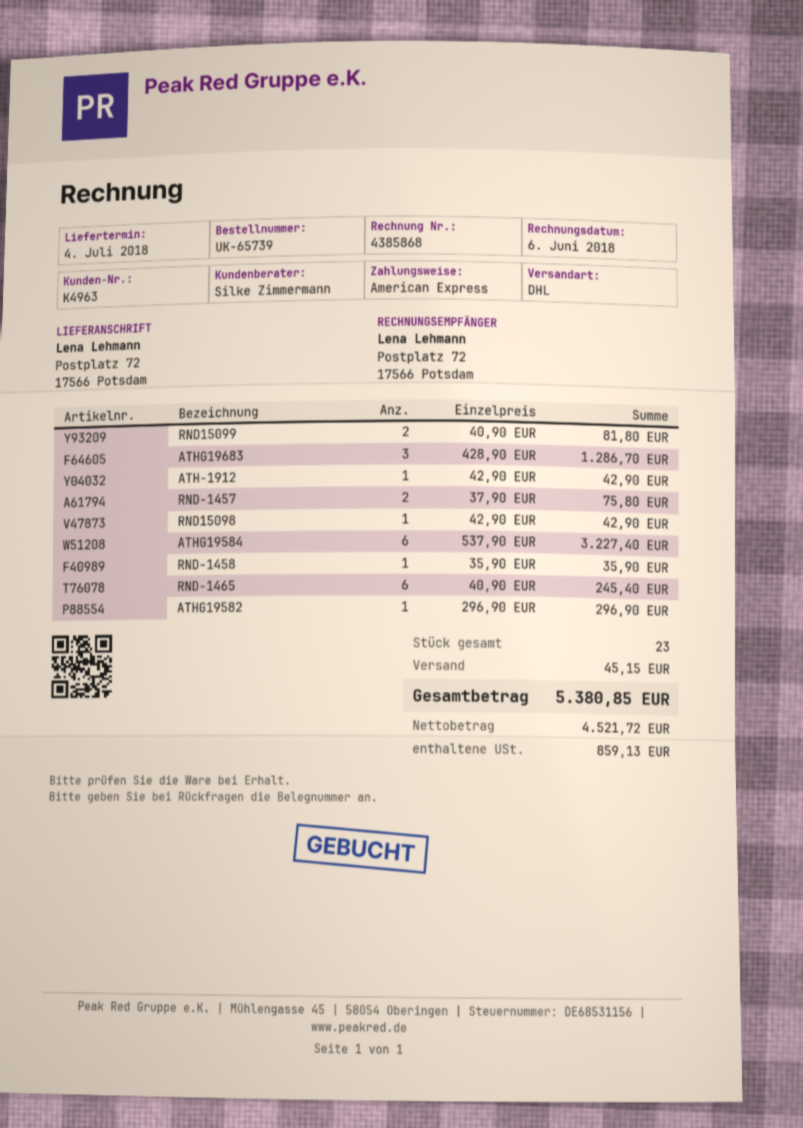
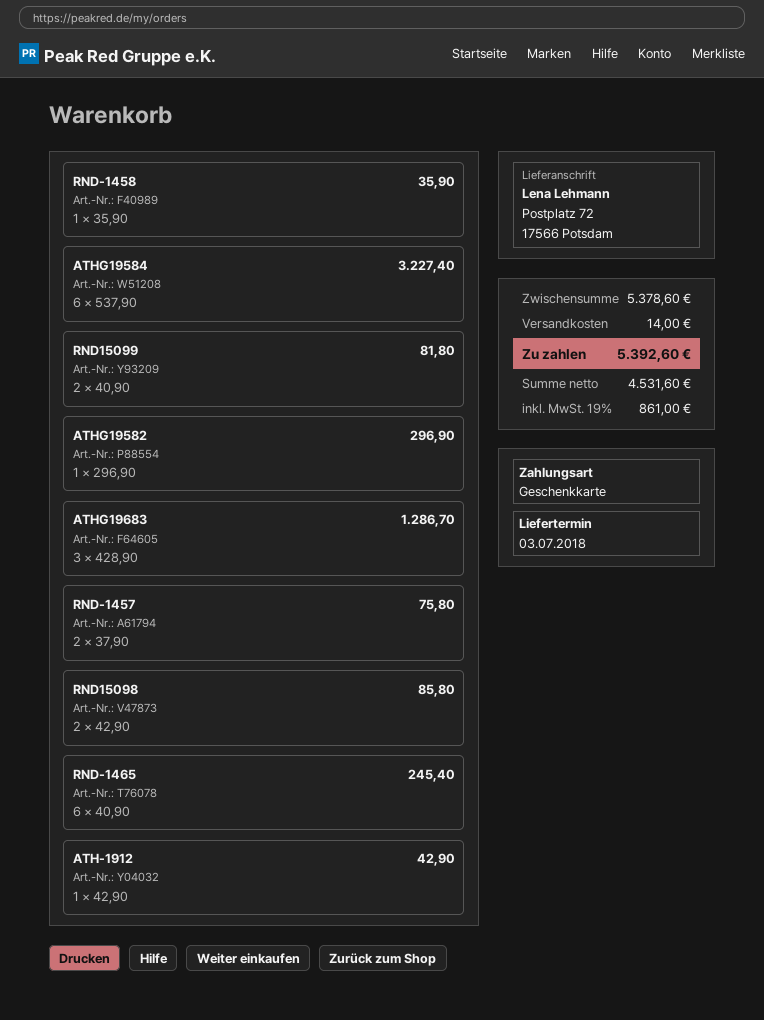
delivery date: 2018-07-04 -> 2018-07-03
payment method: American Express -> gift card
RND15098: 1 x 42.90 = 42.90 -> 2 x 42.90 = 85.80
shipping: 45.15 -> 14.00
net: 4521.72 -> 4531.60
tax: 859.13 -> 861.00
total: 5380.85 -> 5392.60

